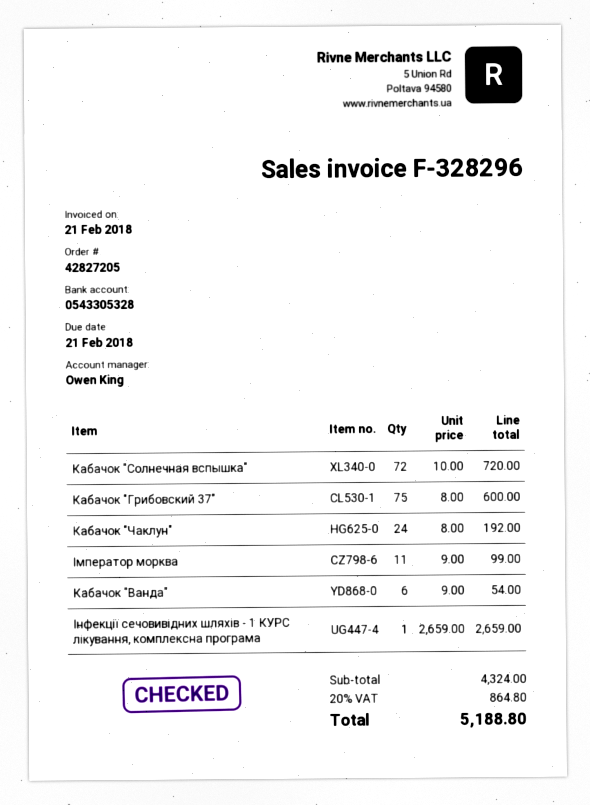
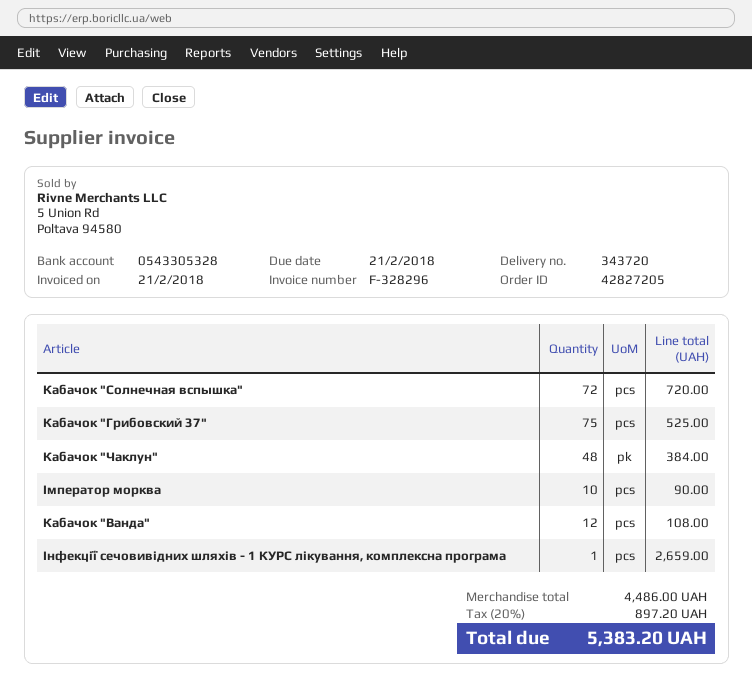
Кабачок "Грибовский 37": 75 for 600.00 -> 75 for 525.00
Кабачок "Чаклун": 24 for 192.00 -> 48 for 384.00
Імператор морква: 11 for 99.00 -> 10 for 90.00
Кабачок "Ванда": 6 for 54.00 -> 12 for 108.00
subtotal: 4324.00 -> 4486.00
tax: 20% = 864.80 -> 20% = 897.20
total: 5188.80 -> 5383.20

